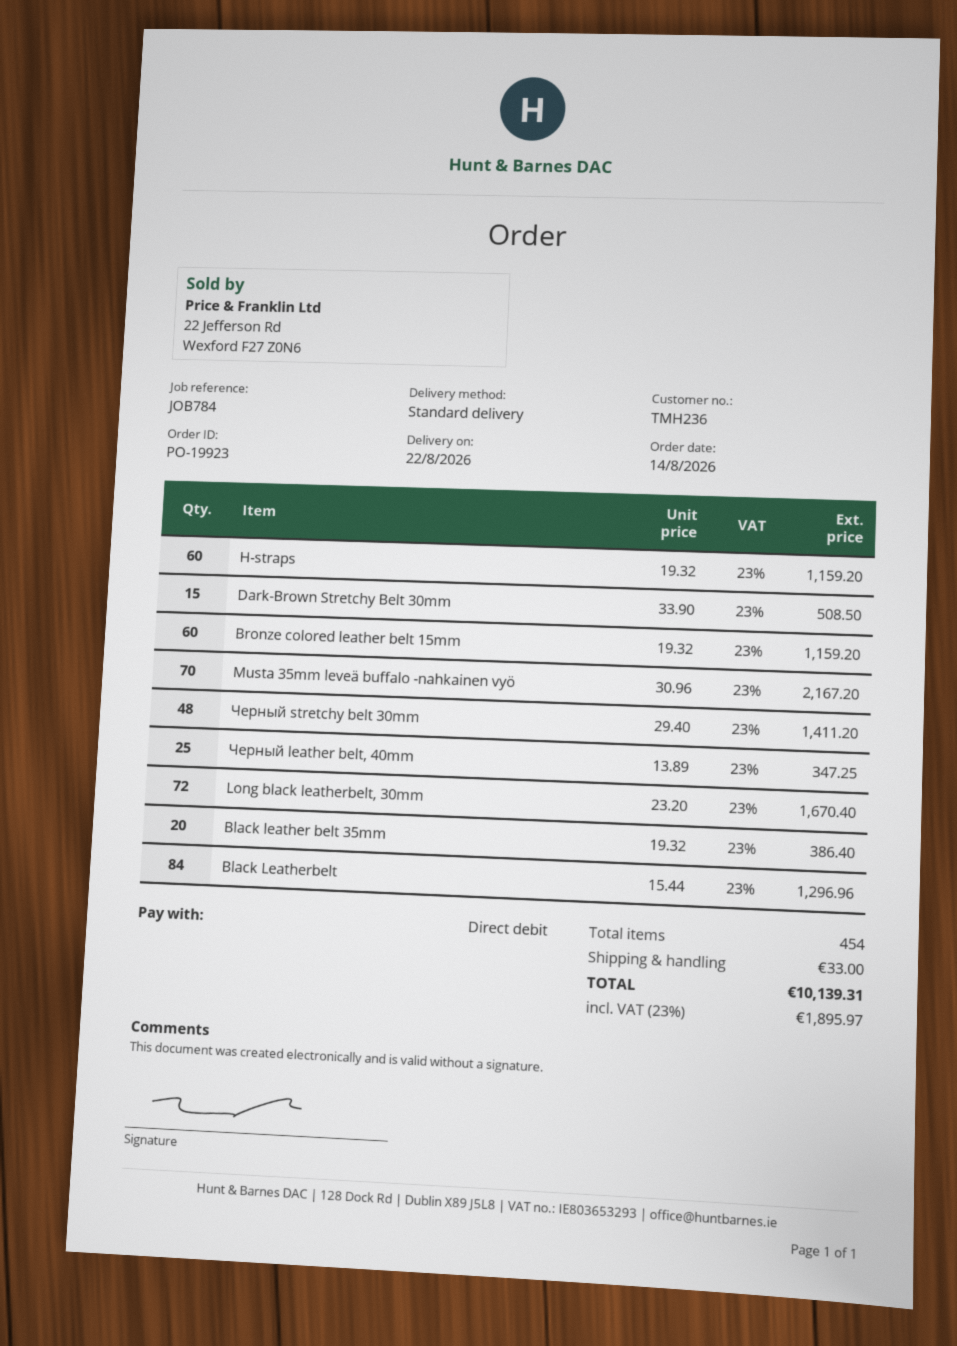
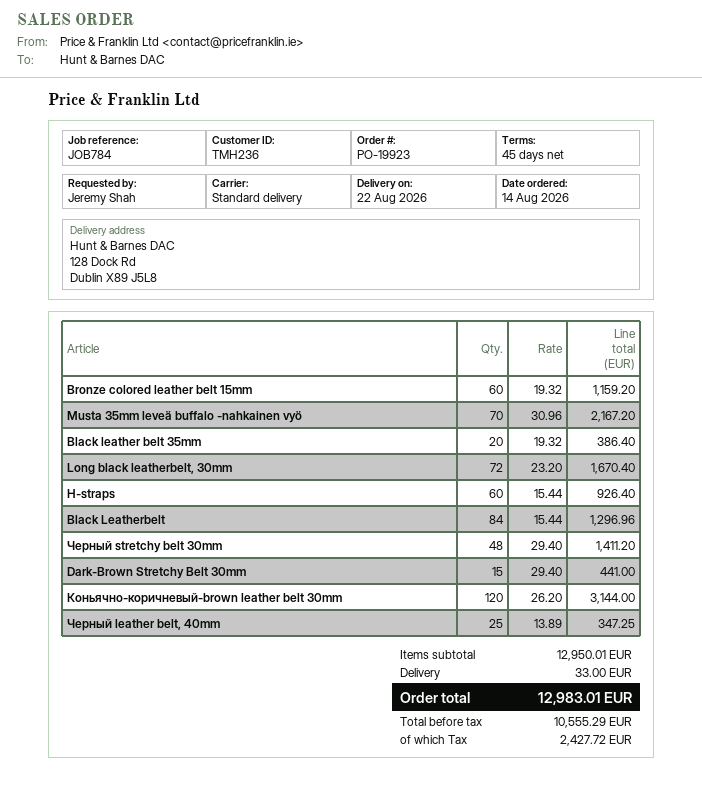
H-straps: 60 x 19.32 = 1159.20 -> 60 x 15.44 = 926.40
Dark-Brown Stretchy Belt 30mm: 15 x 33.90 = 508.50 -> 15 x 29.40 = 441.00
Коньячно-коричневый-brown leather belt 30mm: none -> 120 x 26.20 = 3144.00
tax: 1895.97 -> 2427.72
total: 10139.31 -> 12983.01

